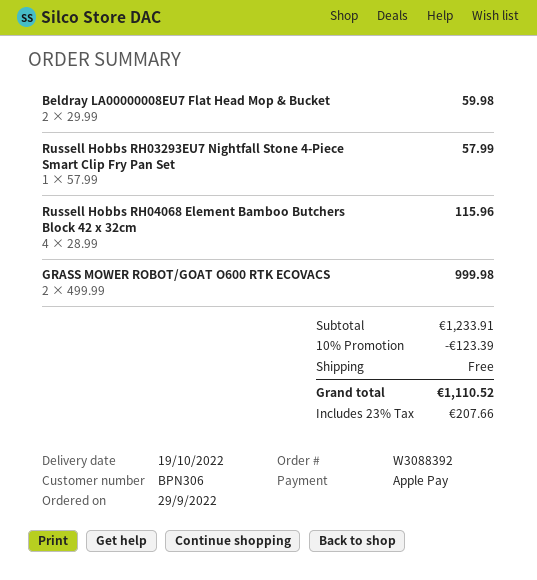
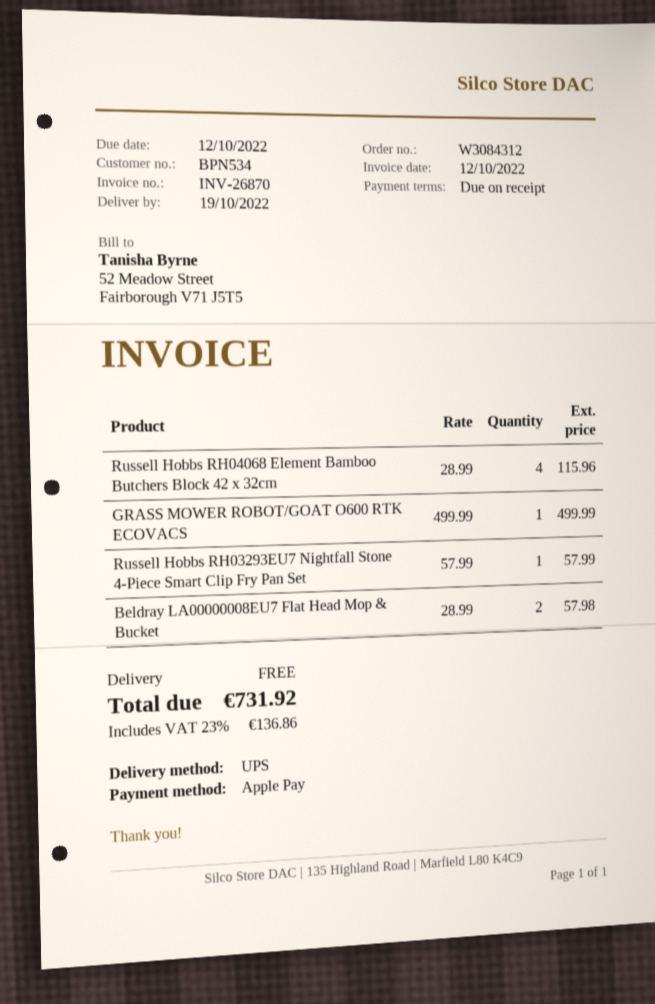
order number: W3088392 -> W3084312
customer number: BPN306 -> BPN534
Beldray LA00000008EU7 Flat Head Mop & Bucket: 2 x 29.99 = 59.98 -> 2 x 28.99 = 57.98
GRASS MOWER ROBOT/GOAT O600 RTK ECOVACS: 2 x 499.99 = 999.98 -> 1 x 499.99 = 499.99
discount: 10% = 123.39 -> none
tax: 23% = 207.66 -> 23% = 136.86
total: 1110.52 -> 731.92

